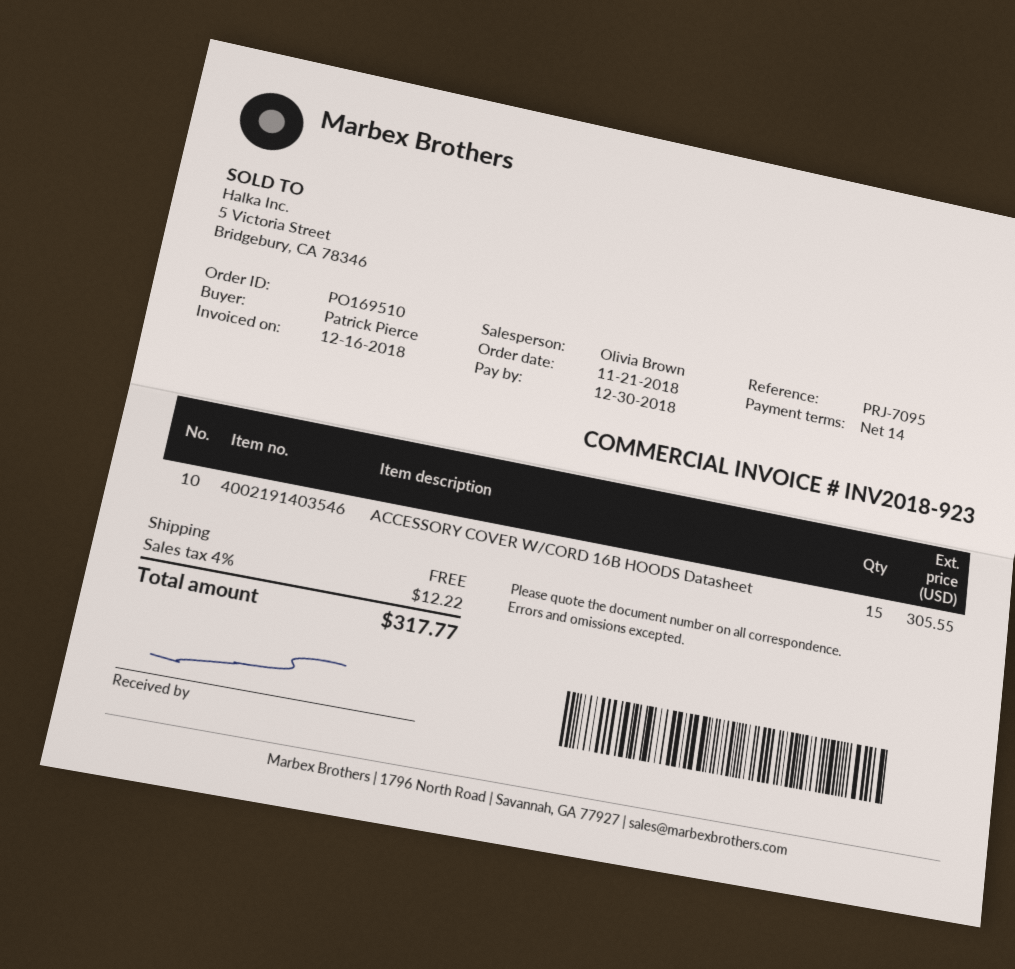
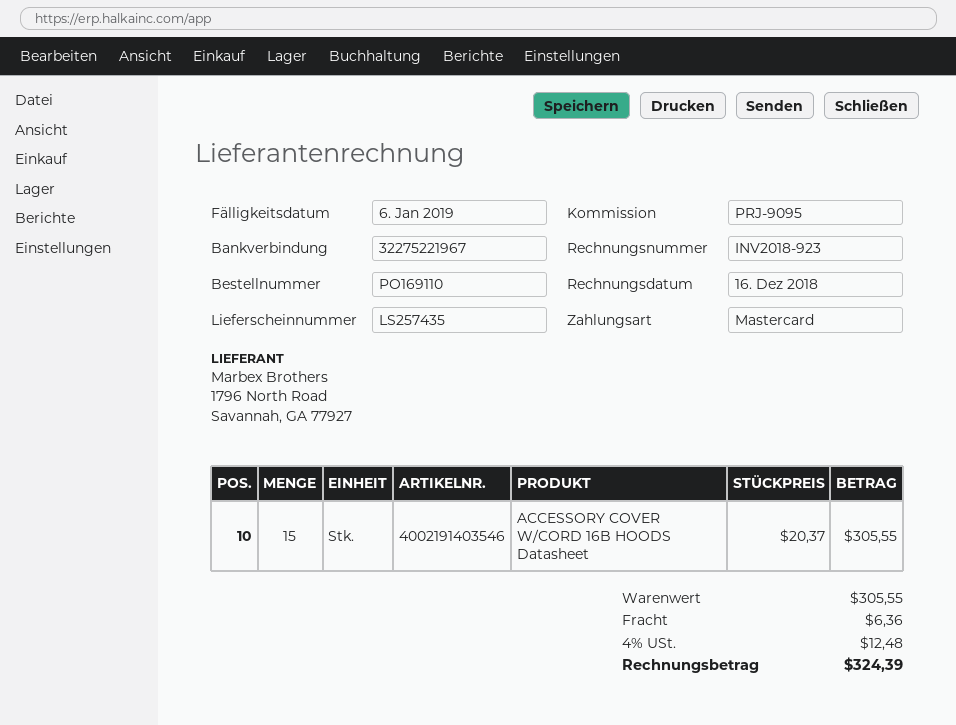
order number: PO169510 -> PO169110
due date: 2018-12-30 -> 2019-01-06
reference: PRJ-7095 -> PRJ-9095
shipping: 0.00 -> 6.36
tax: 4% = 12.22 -> 4% = 12.48
total: 317.77 -> 324.39

